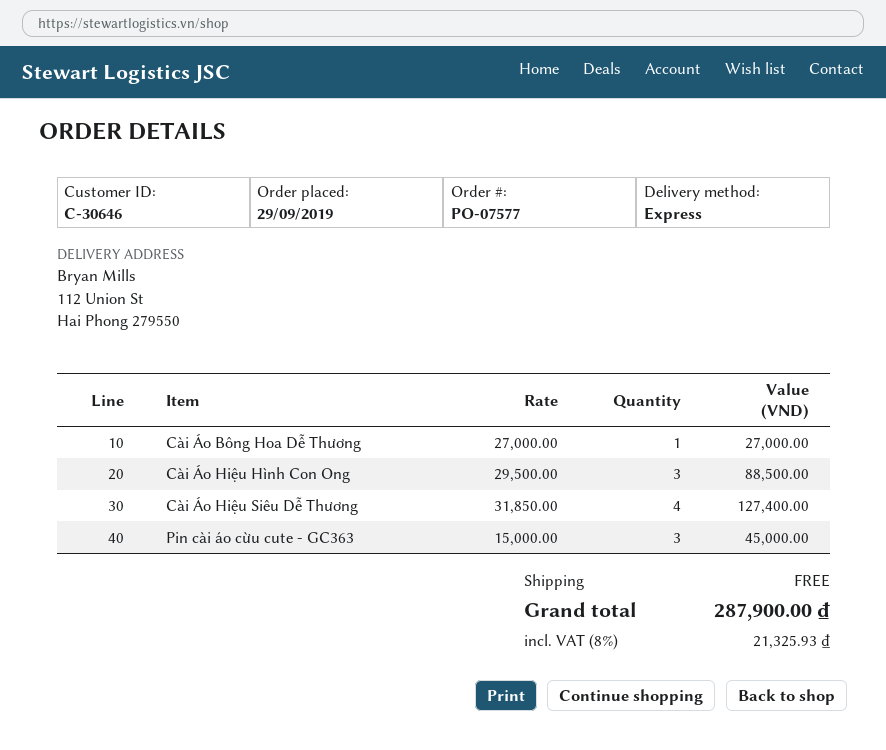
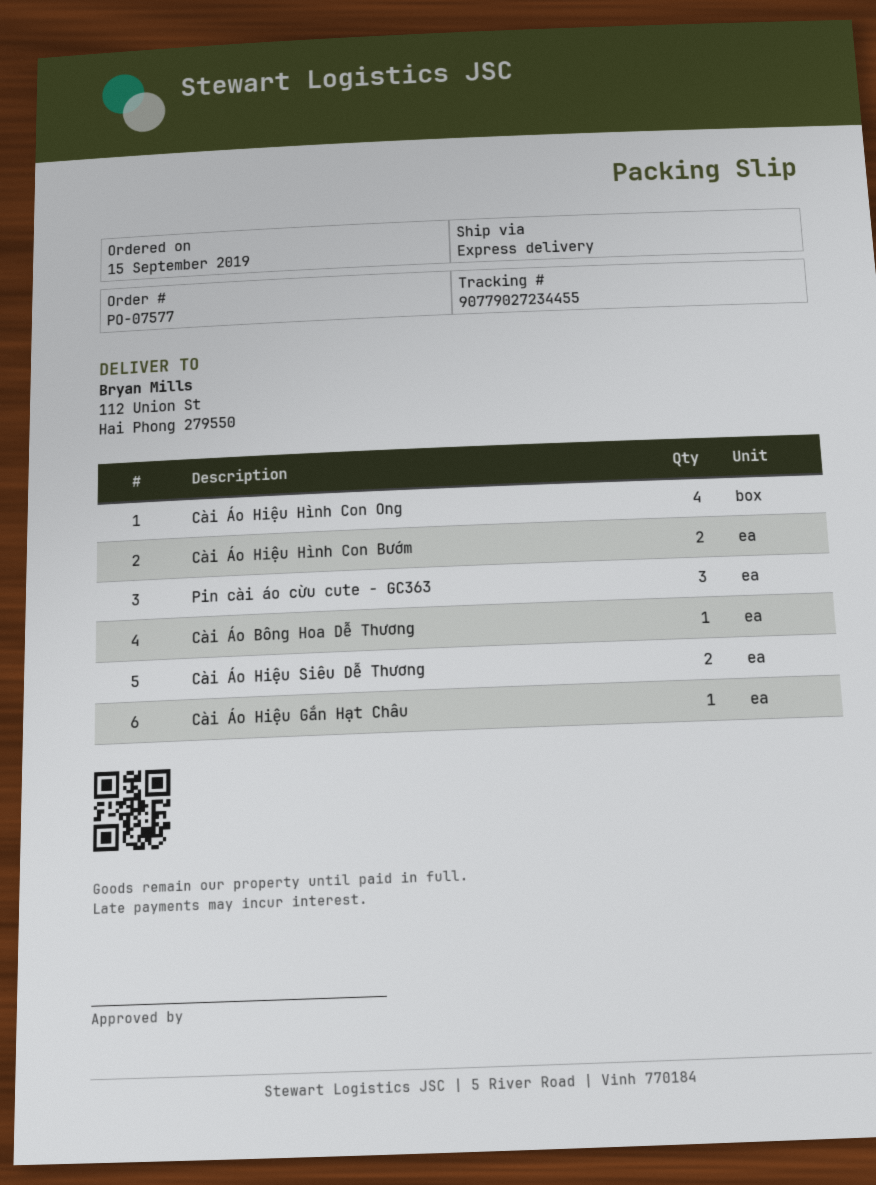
order date: 2019-09-29 -> 2019-09-15
Cài Áo Hiệu Hình Con Ong: 3 -> 4
Cài Áo Hiệu Siêu Dễ Thương: 4 -> 2
Cài Áo Hiệu Hình Con Bướm: none -> 2
Cài Áo Hiệu Gắn Hạt Châu: none -> 1

